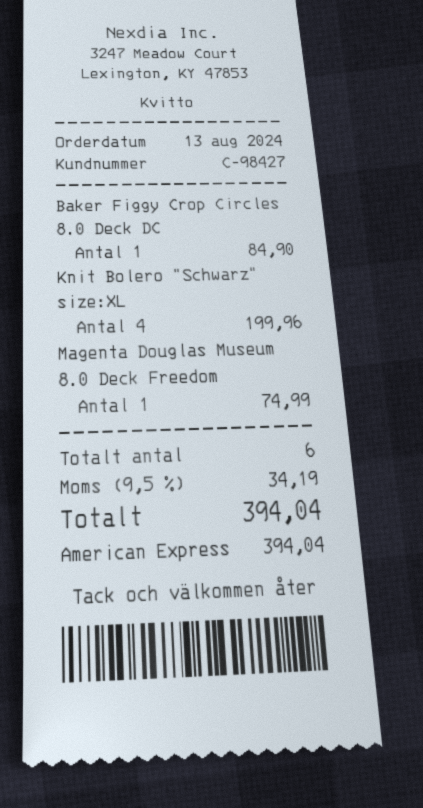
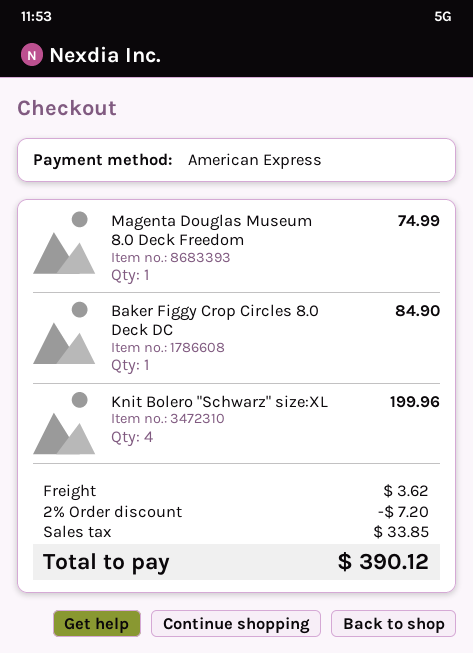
discount: none -> 2% = 7.20
shipping: none -> 3.62
tax: 34.19 -> 33.85
total: 394.04 -> 390.12

